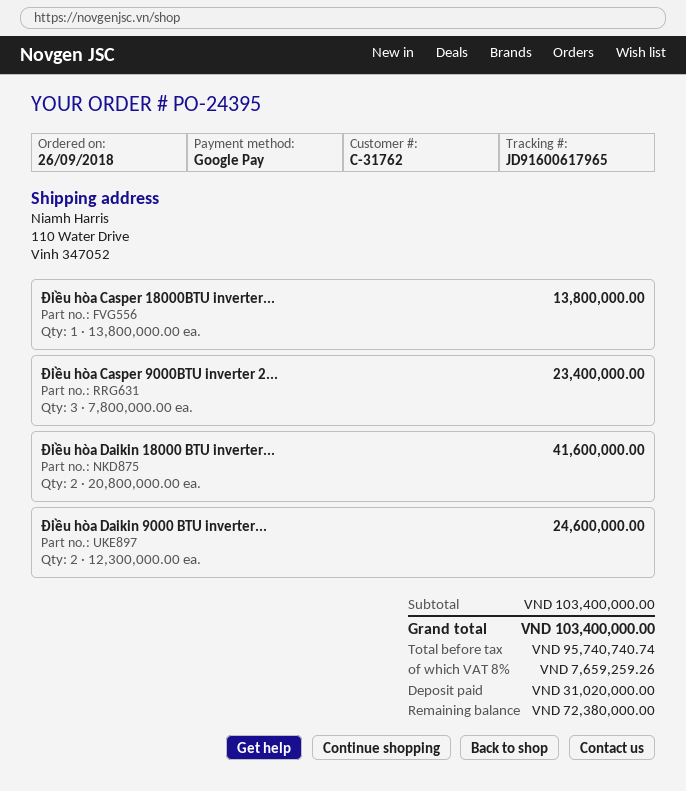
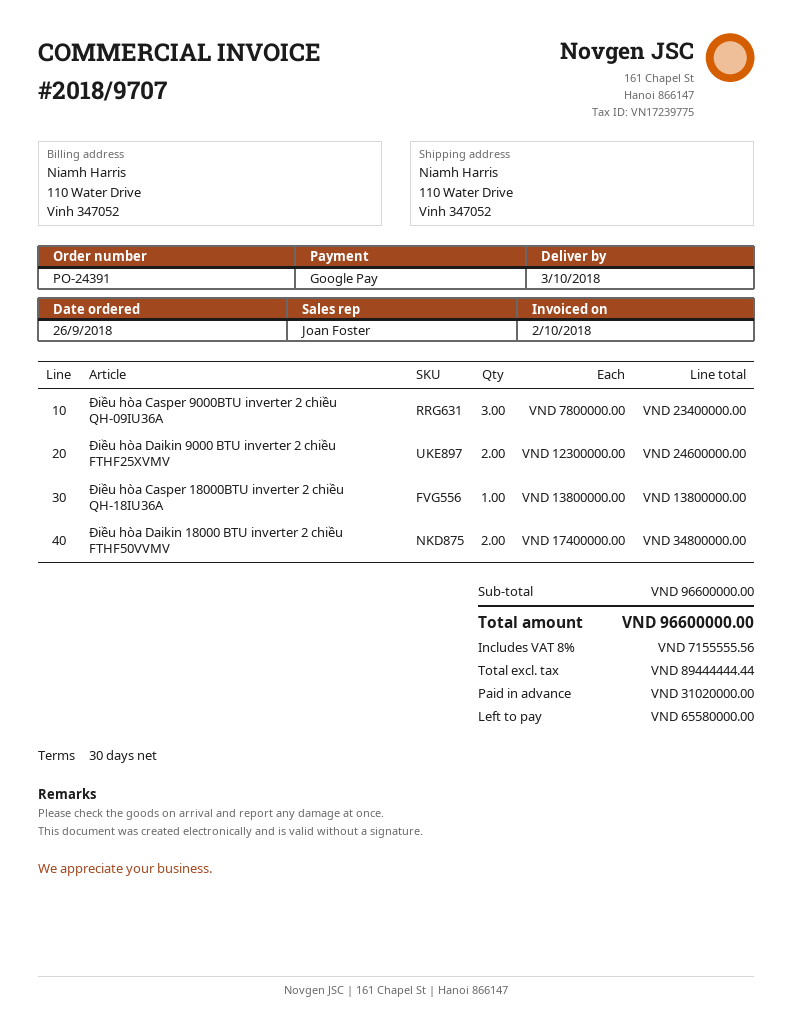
order number: PO-24395 -> PO-24391
Điều hòa Daikin 18000 BTU inverter...: 2 x 20800000.00 = 41600000.00 -> 2 x 17400000.00 = 34800000.00
subtotal: 103400000.00 -> 96600000.00
net: 95740740.74 -> 89444444.44
tax: 8% = 7659259.26 -> 8% = 7155555.56
total: 103400000.00 -> 96600000.00
balance: 72380000.00 -> 65580000.00

